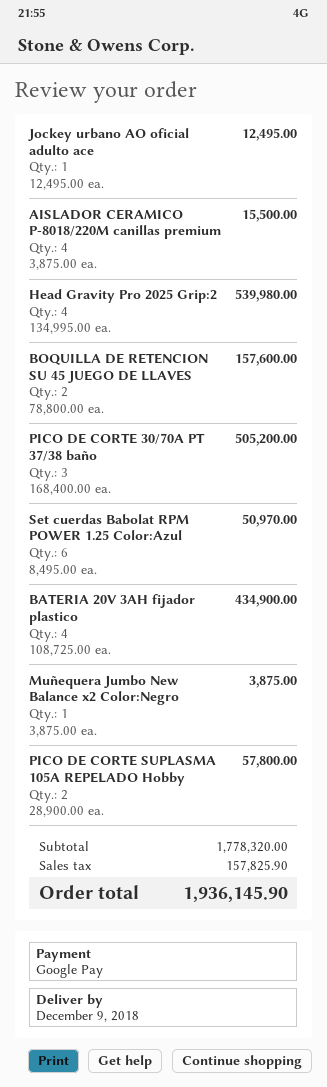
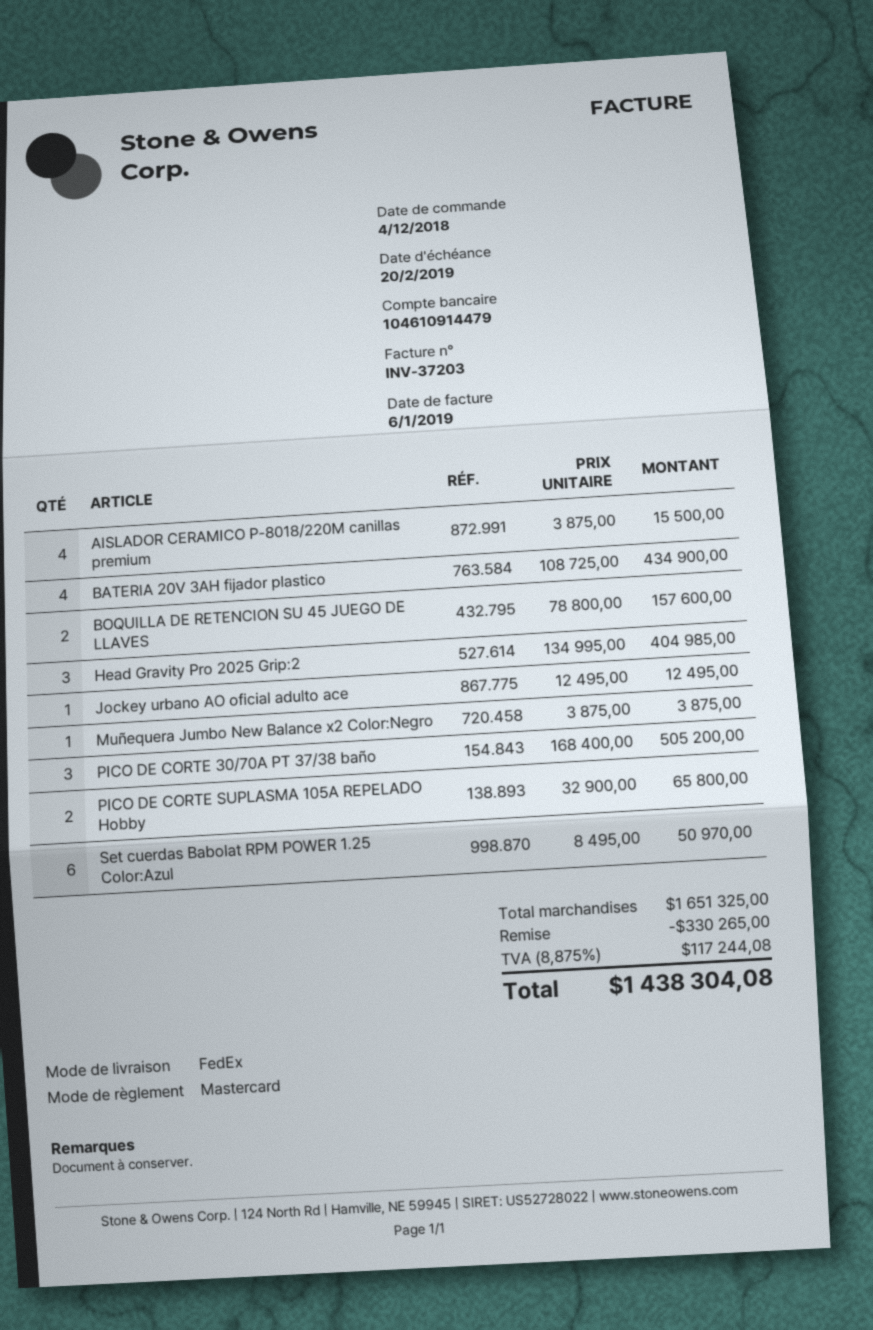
payment method: Google Pay -> Mastercard
Head Gravity Pro 2025 Grip:2: 4 x 134995.00 = 539980.00 -> 3 x 134995.00 = 404985.00
PICO DE CORTE SUPLASMA 105A REPELADO Hobby: 2 x 28900.00 = 57800.00 -> 2 x 32900.00 = 65800.00
subtotal: 1778320.00 -> 1651325.00
discount: none -> 330265.00
tax: 157825.90 -> 117244.08
total: 1936145.90 -> 1438304.08

